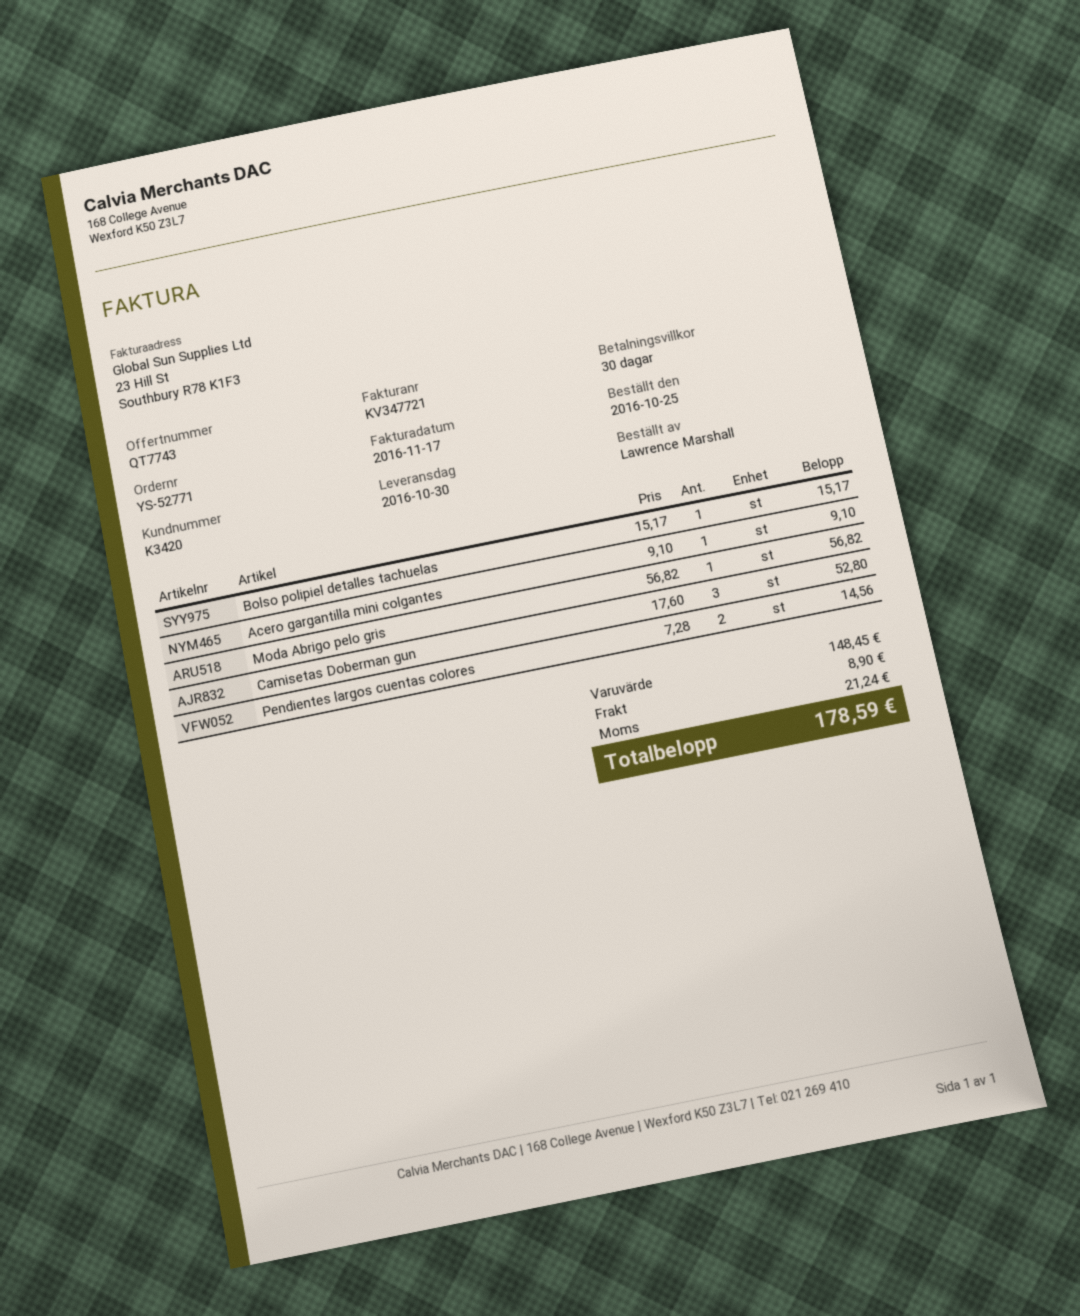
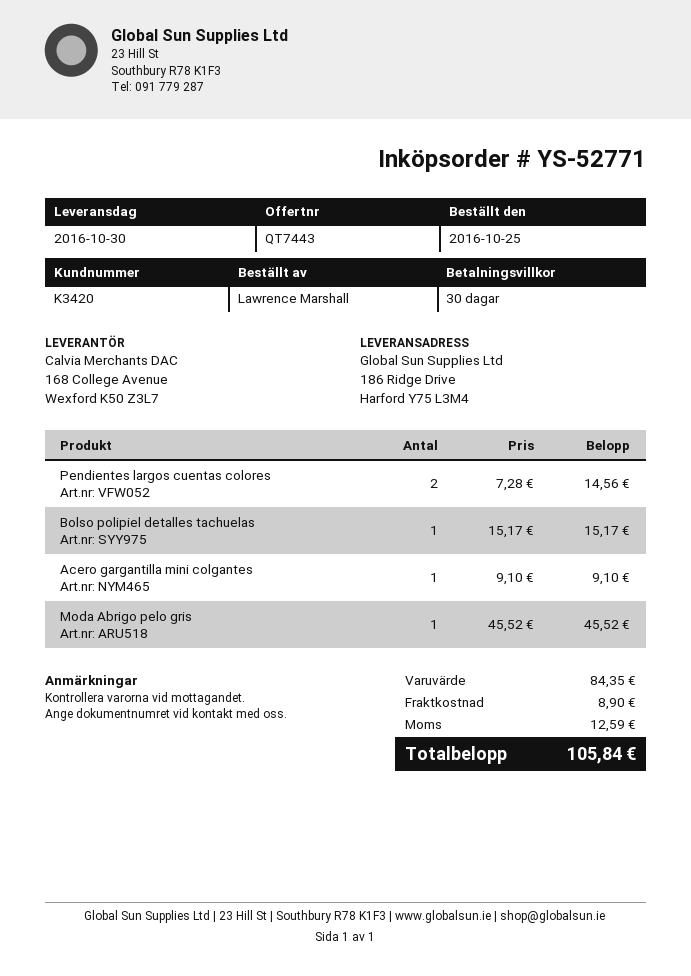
quote number: QT7743 -> QT7443
Moda Abrigo pelo gris: 1 x 56.82 = 56.82 -> 1 x 45.52 = 45.52
Camisetas Doberman gun: 3 x 17.60 = 52.80 -> none
subtotal: 148.45 -> 84.35
tax: 21.24 -> 12.59
total: 178.59 -> 105.84

